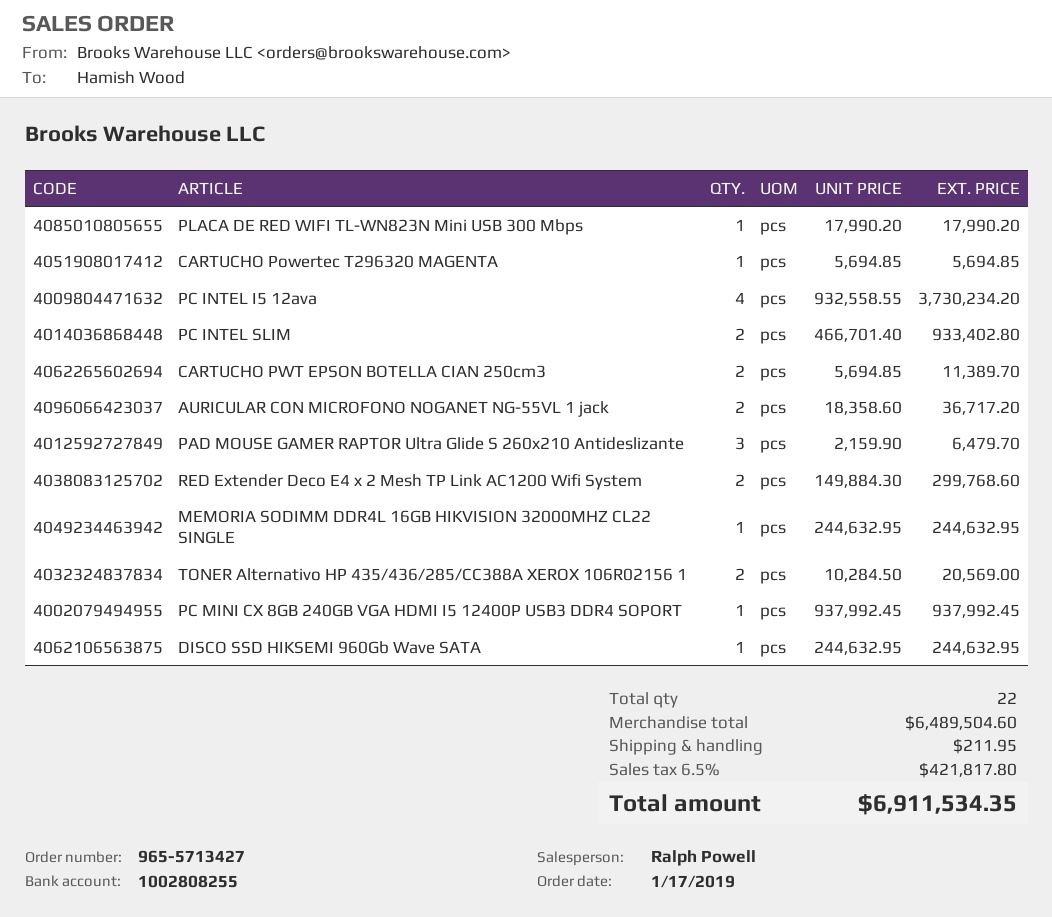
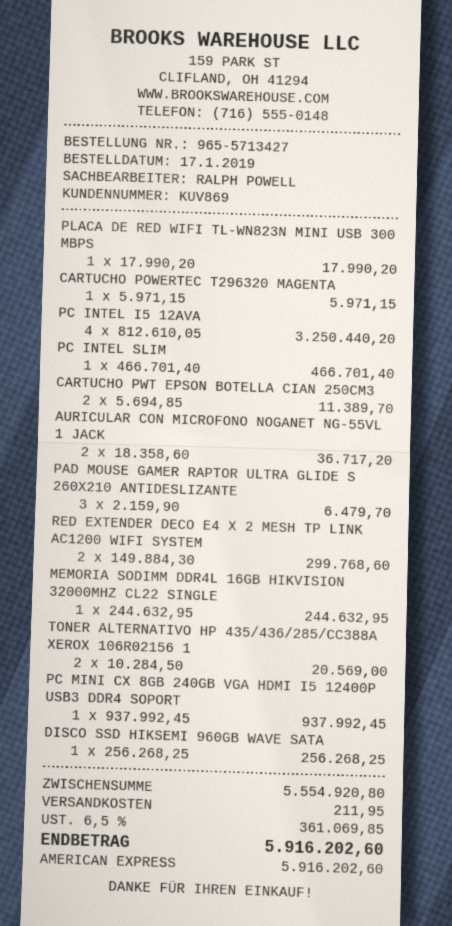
CARTUCHO Powertec T296320 MAGENTA: 1 x 5694.85 = 5694.85 -> 1 x 5971.15 = 5971.15
PC INTEL I5 12ava: 4 x 932558.55 = 3730234.20 -> 4 x 812610.05 = 3250440.20
PC INTEL SLIM: 2 x 466701.40 = 933402.80 -> 1 x 466701.40 = 466701.40
DISCO SSD HIKSEMI 960Gb Wave SATA: 1 x 244632.95 = 244632.95 -> 1 x 256268.25 = 256268.25
subtotal: 6489504.60 -> 5554920.80
tax: 6.5% = 421817.80 -> 6.5% = 361069.85
total: 6911534.35 -> 5916202.60

